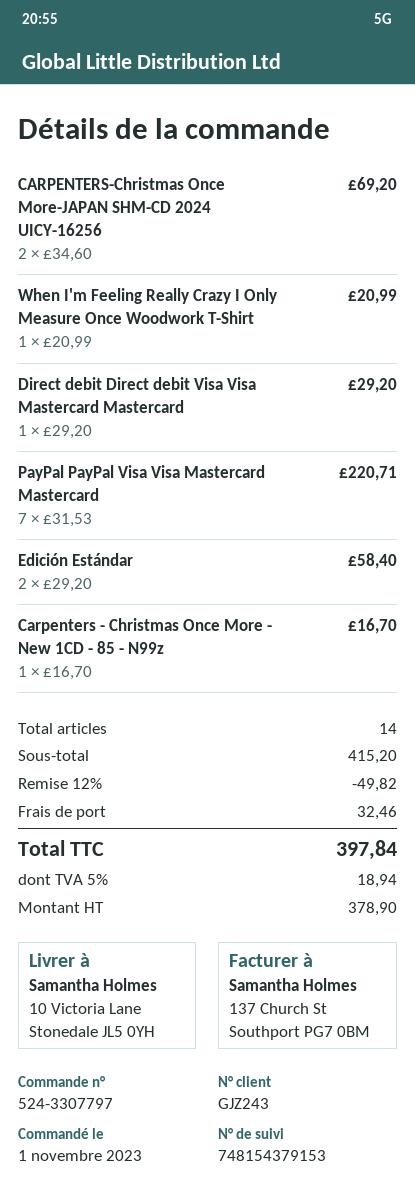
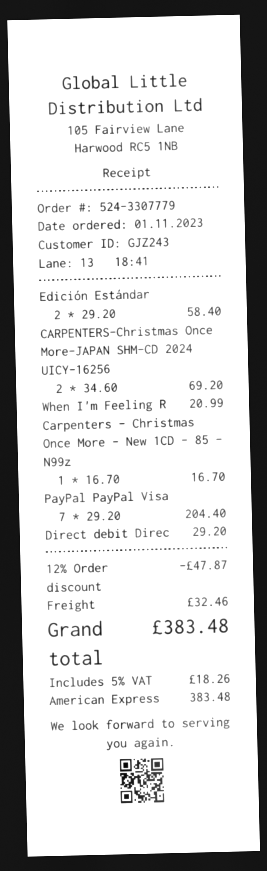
order number: 524-3307797 -> 524-3307779
PayPal PayPal Visa Visa Mastercard Mastercard: 7 x 31.53 = 220.71 -> 7 x 29.20 = 204.40
discount: 12% = 49.82 -> 12% = 47.87
tax: 5% = 18.94 -> 5% = 18.26
total: 397.84 -> 383.48

